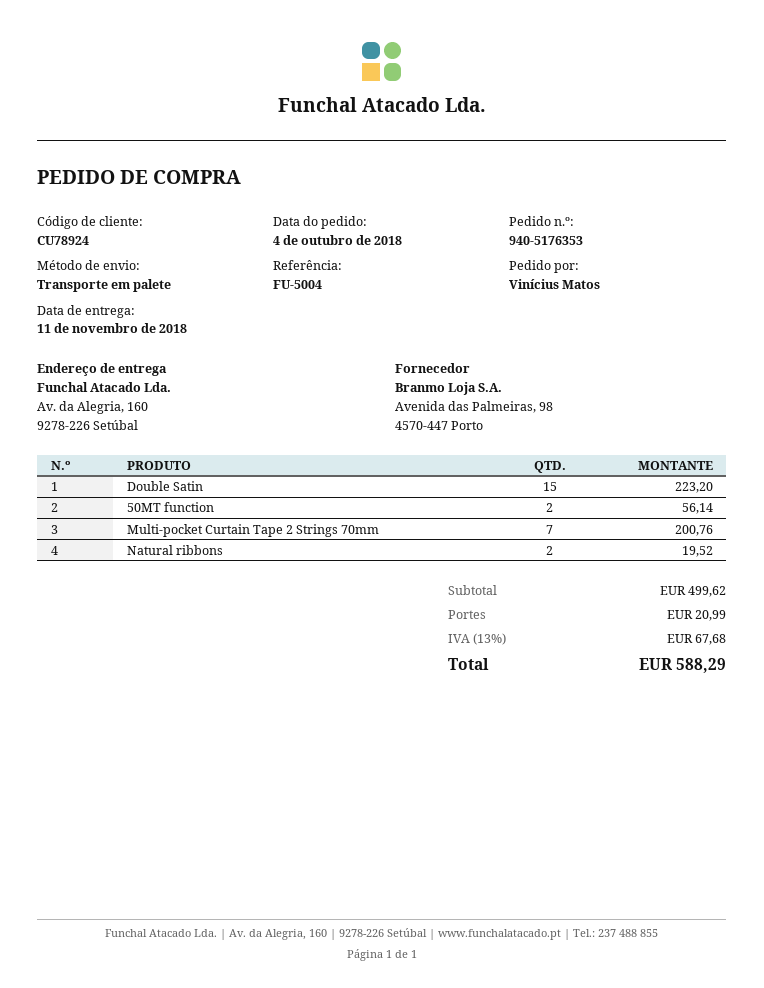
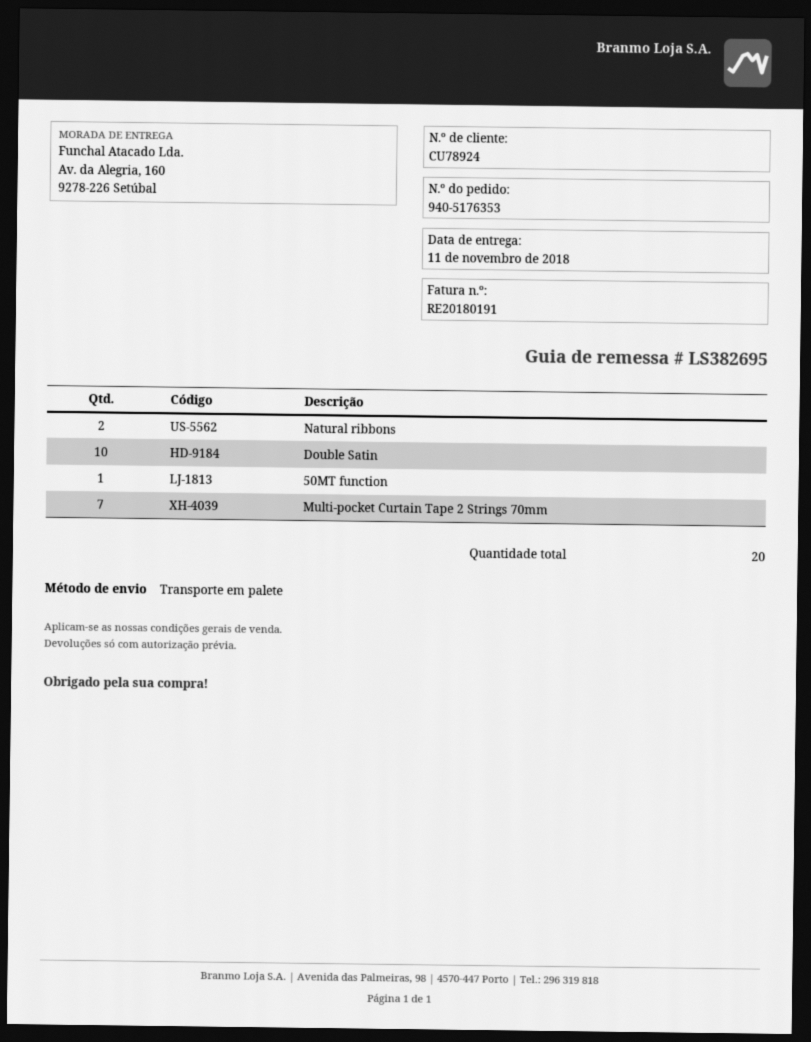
Double Satin: 15 -> 10
50MT function: 2 -> 1

